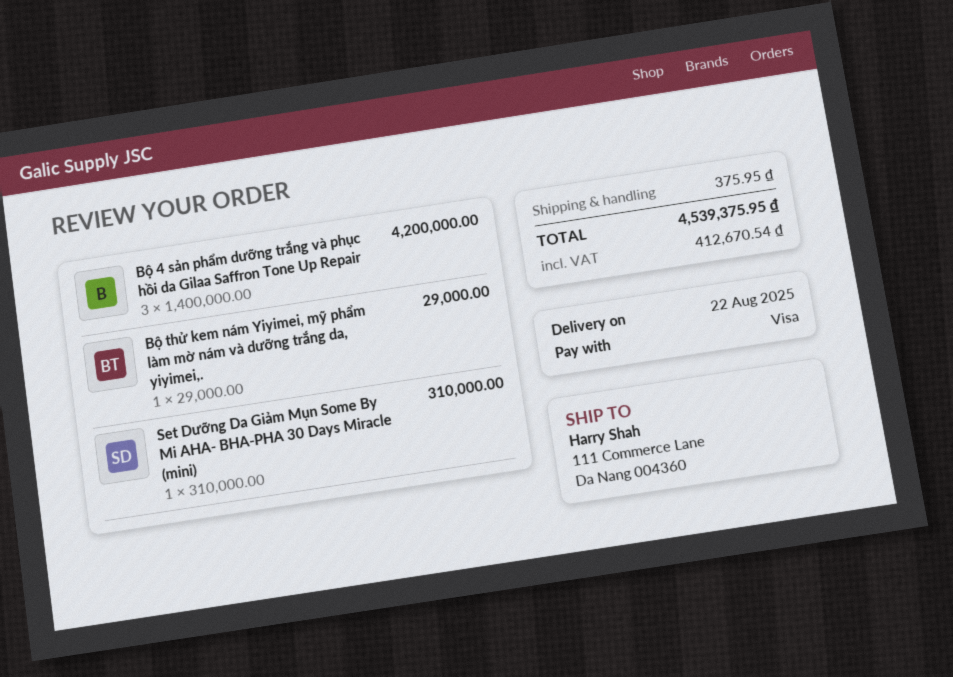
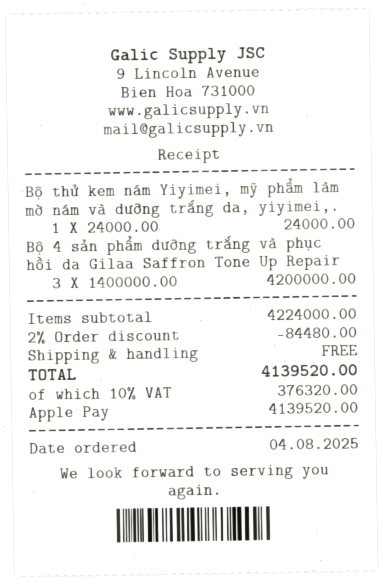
payment method: Visa -> Apple Pay
Bộ thử kem nám Yiyimei, mỹ phẩm làm mờ nám và dưỡng trắng da, yiyimei,.: 1 x 29000.00 = 29000.00 -> 1 x 24000.00 = 24000.00
Set Dưỡng Da Giảm Mụn Some By Mi AHA- BHA-PHA 30 Days Miracle (mini): 1 x 310000.00 = 310000.00 -> none
discount: none -> 2% = 84480.00
shipping: 375.95 -> 0.00
tax: 412670.54 -> 376320.00
total: 4539375.95 -> 4139520.00

